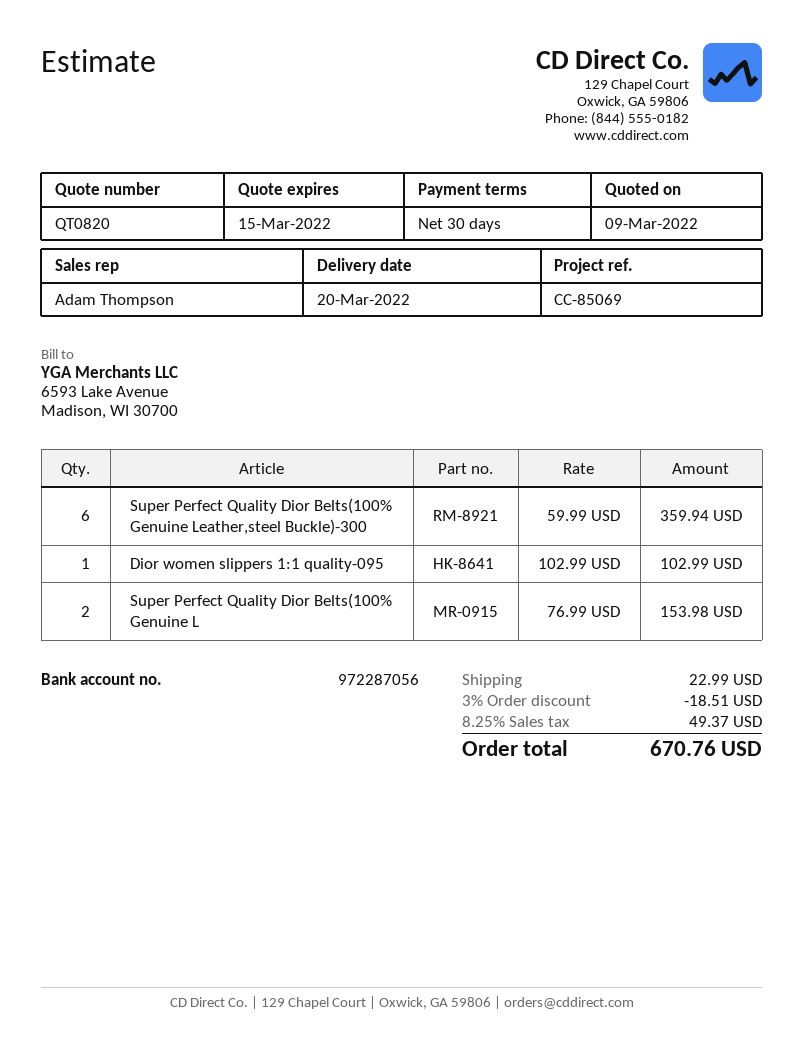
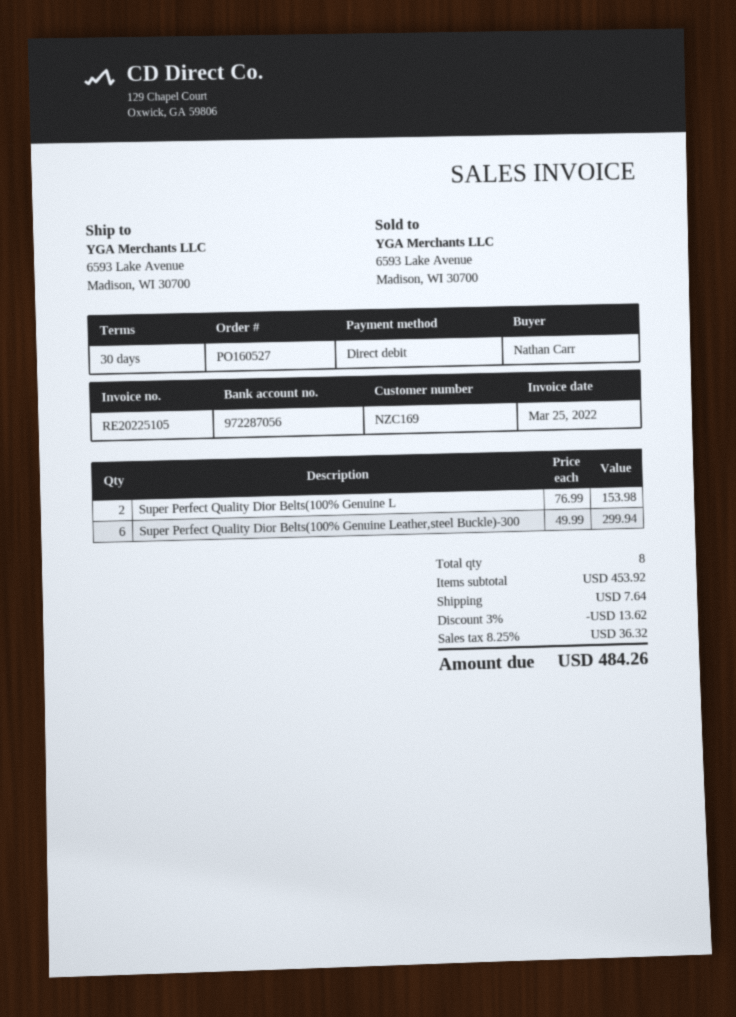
Super Perfect Quality Dior Belts(100% Genuine Leather,steel Buckle)-300: 6 x 59.99 = 359.94 -> 6 x 49.99 = 299.94
Dior women slippers 1:1 quality-095: 1 x 102.99 = 102.99 -> none
discount: 3% = 18.51 -> 3% = 13.62
shipping: 22.99 -> 7.64
tax: 8.25% = 49.37 -> 8.25% = 36.32
total: 670.76 -> 484.26

